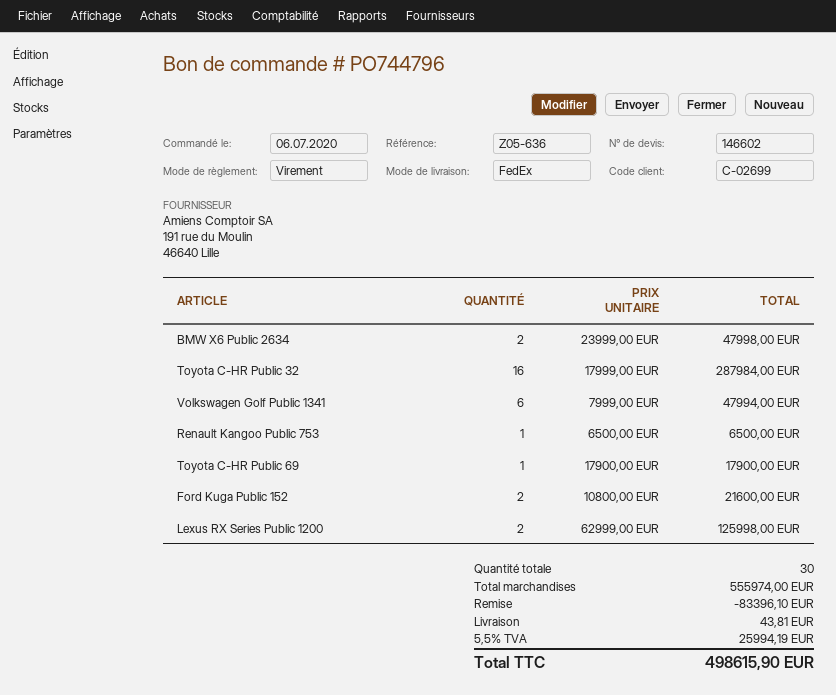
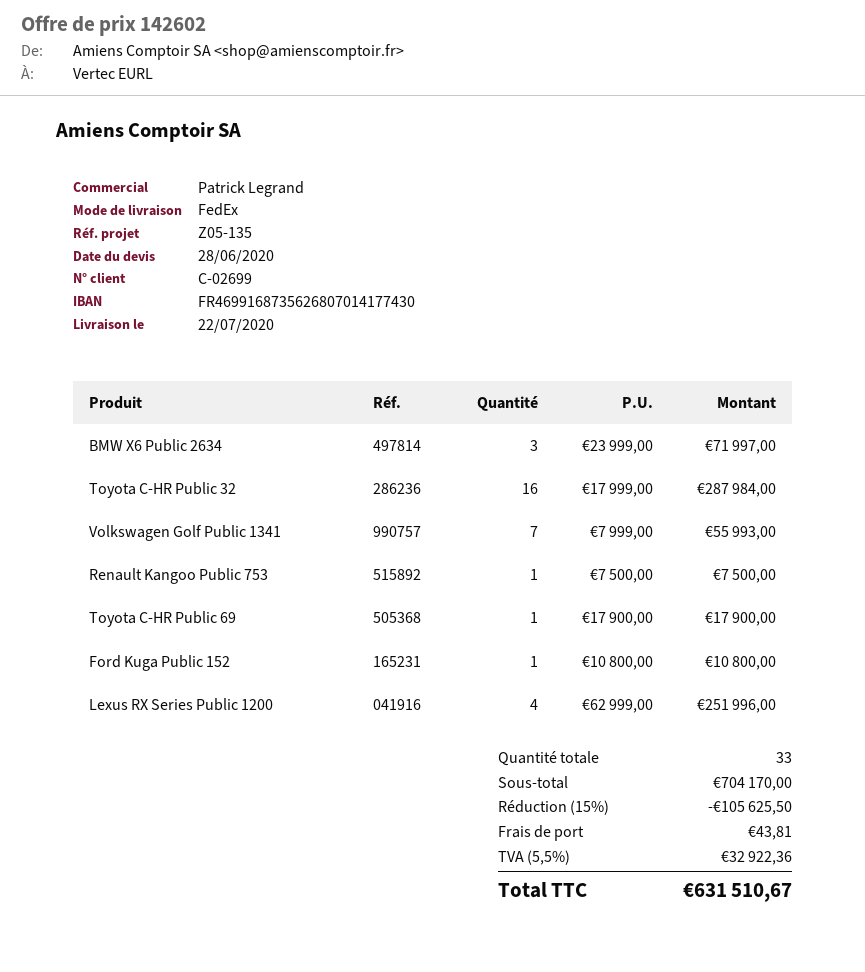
quote number: 146602 -> 142602
reference: Z05-636 -> Z05-135
BMW X6 Public 2634: 2 x 23999.00 = 47998.00 -> 3 x 23999.00 = 71997.00
Volkswagen Golf Public 1341: 6 x 7999.00 = 47994.00 -> 7 x 7999.00 = 55993.00
Renault Kangoo Public 753: 1 x 6500.00 = 6500.00 -> 1 x 7500.00 = 7500.00
Ford Kuga Public 152: 2 x 10800.00 = 21600.00 -> 1 x 10800.00 = 10800.00
Lexus RX Series Public 1200: 2 x 62999.00 = 125998.00 -> 4 x 62999.00 = 251996.00
total quantity: 30 -> 33
subtotal: 555974.00 -> 704170.00
discount: 83396.10 -> 105625.50
tax: 5.5% = 25994.19 -> 5.5% = 32922.36
total: 498615.90 -> 631510.67

